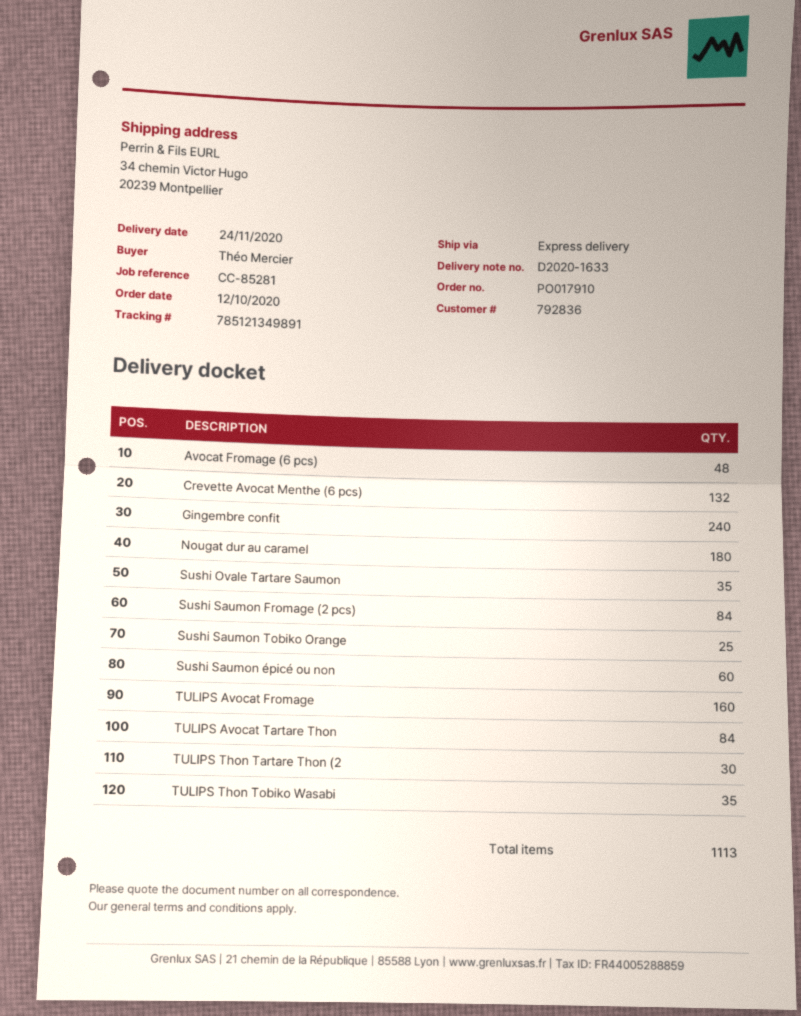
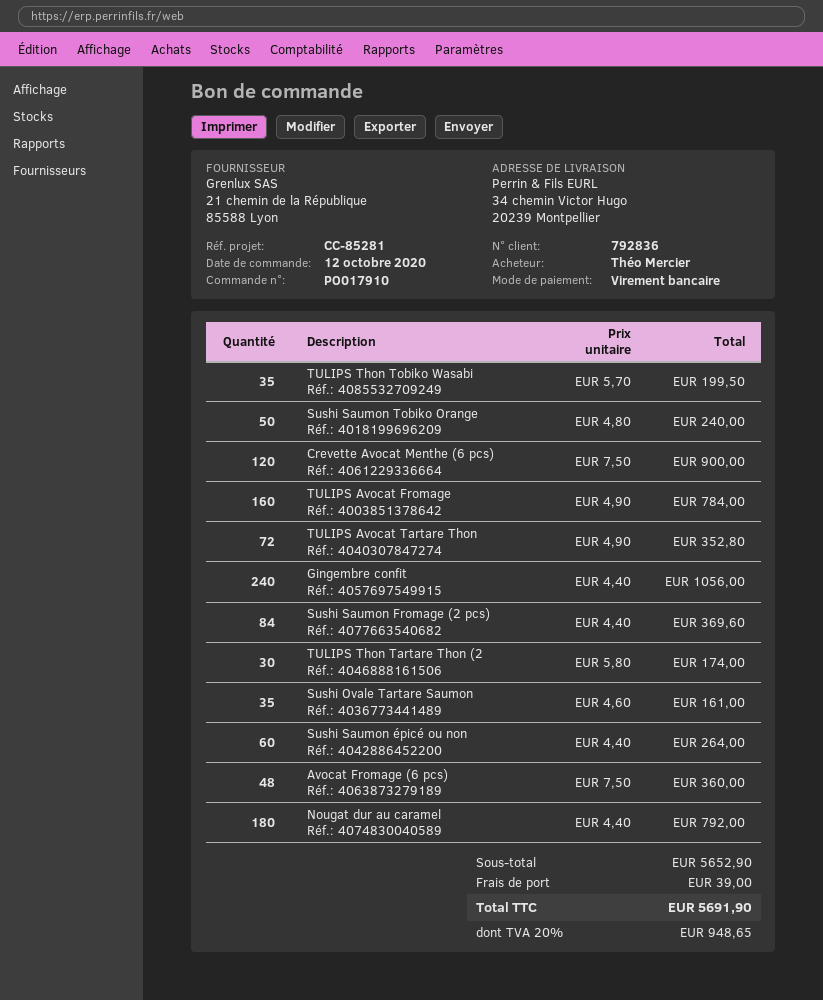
Crevette Avocat Menthe (6 pcs): 132 -> 120
Sushi Saumon Tobiko Orange: 25 -> 50
TULIPS Avocat Tartare Thon: 84 -> 72

